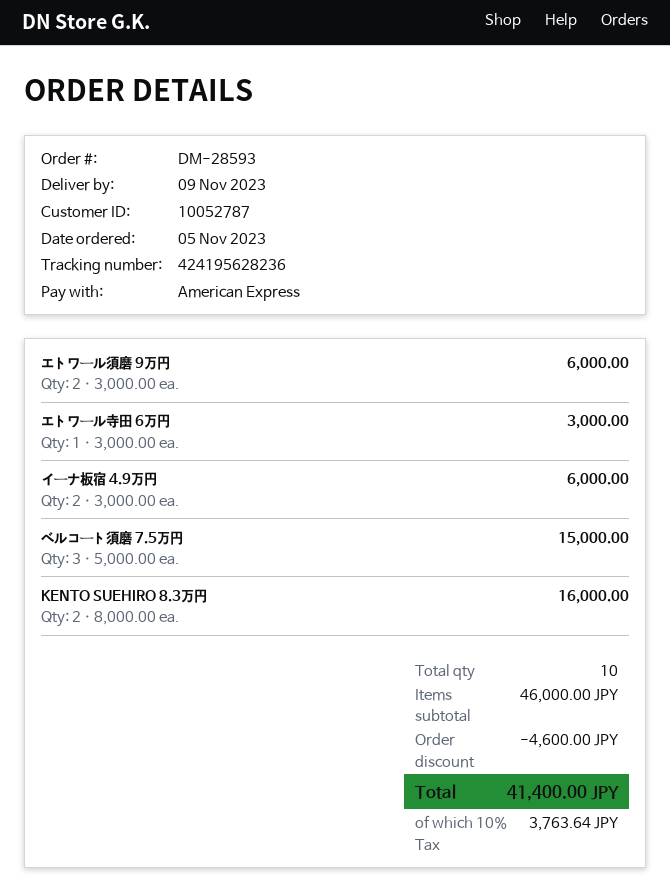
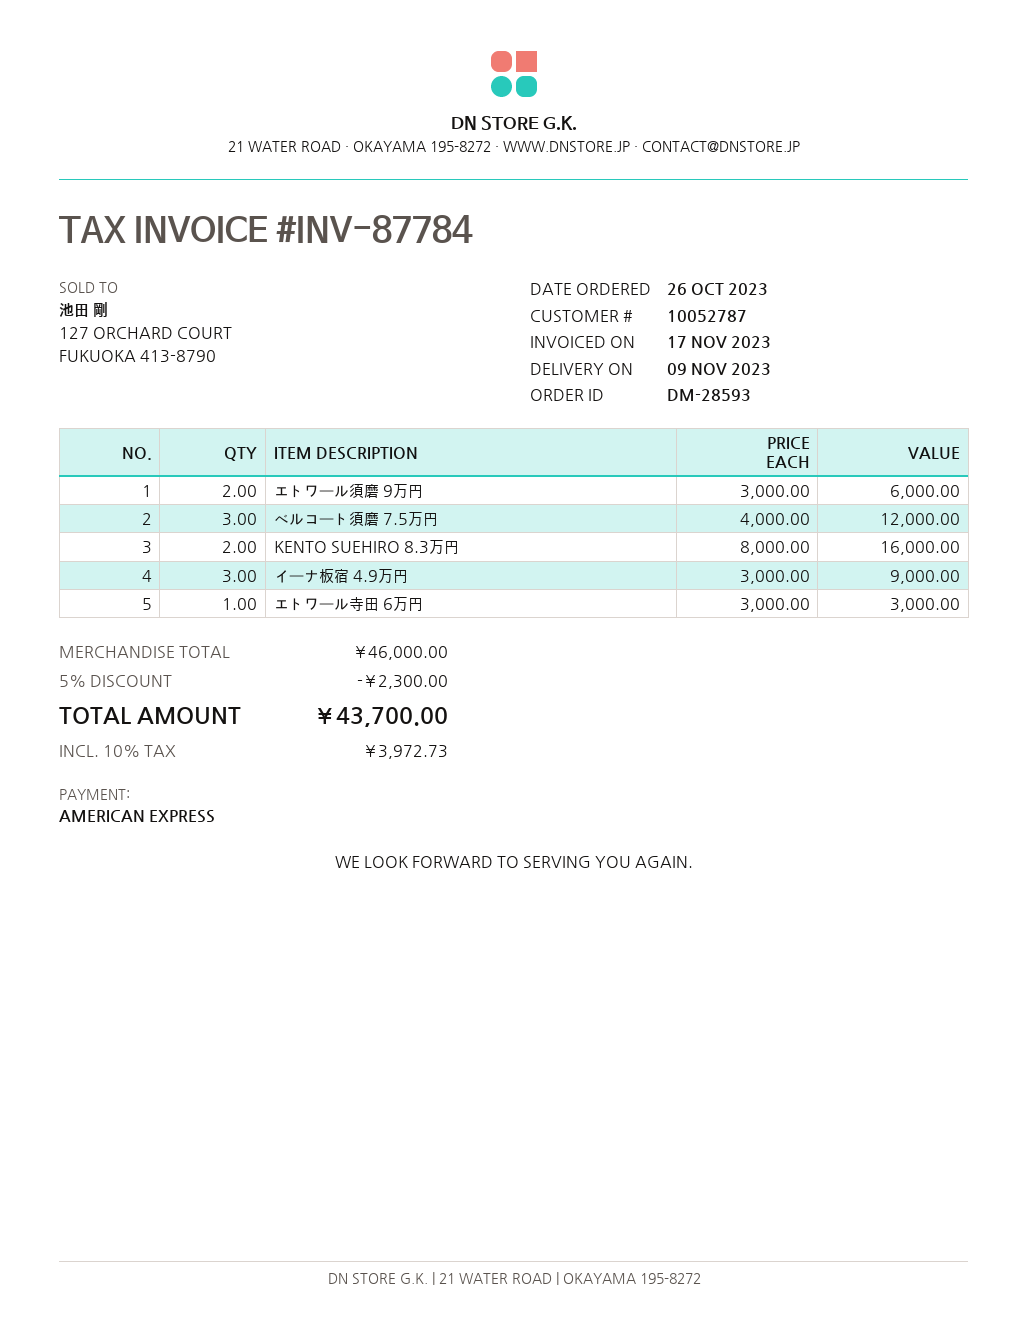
order date: 2023-11-05 -> 2023-10-26
イーナ板宿 4.9万円: 2 x 3000.00 = 6000.00 -> 3 x 3000.00 = 9000.00
ベルコート須磨 7.5万円: 3 x 5000.00 = 15000.00 -> 3 x 4000.00 = 12000.00
discount: 4600.00 -> 2300.00
tax: 10% = 3763.64 -> 10% = 3972.73
total: 41400.00 -> 43700.00

